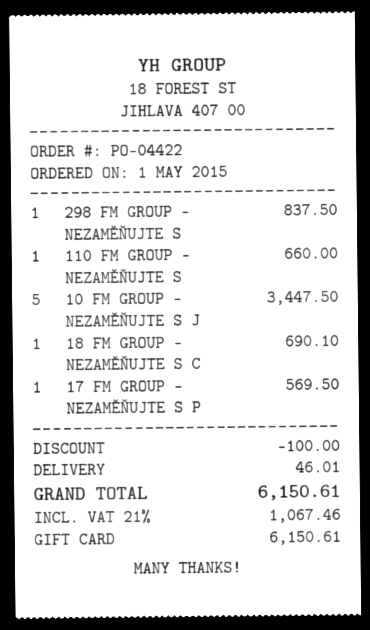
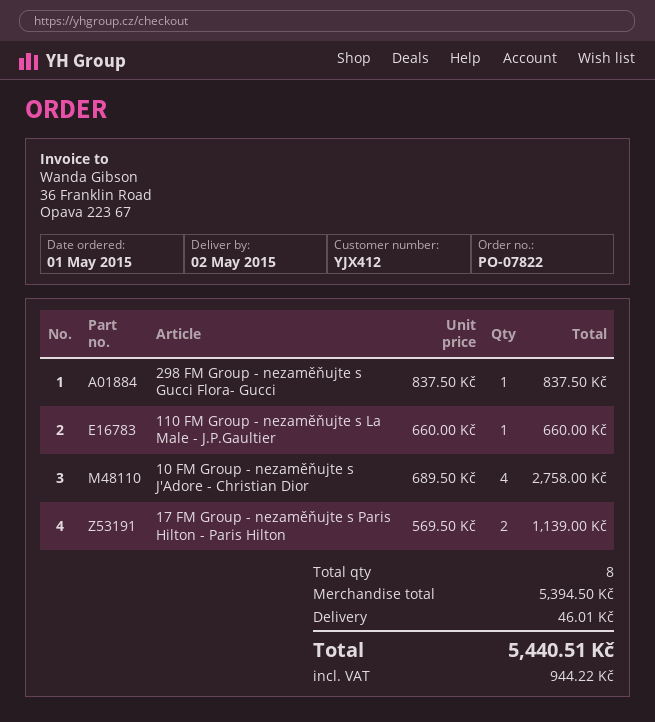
order number: PO-04422 -> PO-07822
10 FM GROUP - NEZAMĚŇUJTE S J: 5 for 3447.50 -> 4 for 2758.00
18 FM GROUP - NEZAMĚŇUJTE S C: 1 for 690.10 -> none
17 FM GROUP - NEZAMĚŇUJTE S P: 1 for 569.50 -> 2 for 1139.00
discount: 100.00 -> none
tax: 1067.46 -> 944.22
total: 6150.61 -> 5440.51

